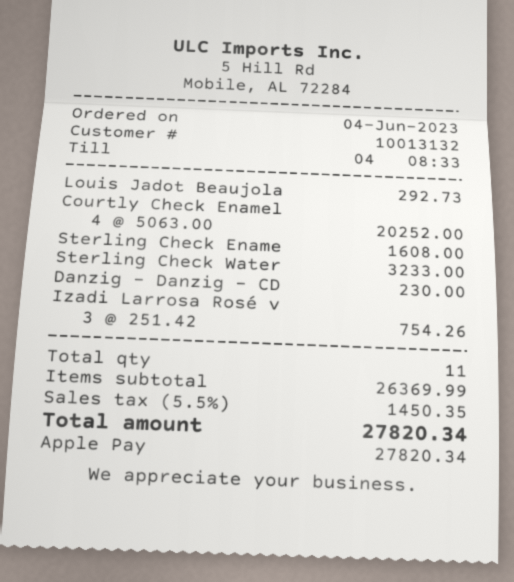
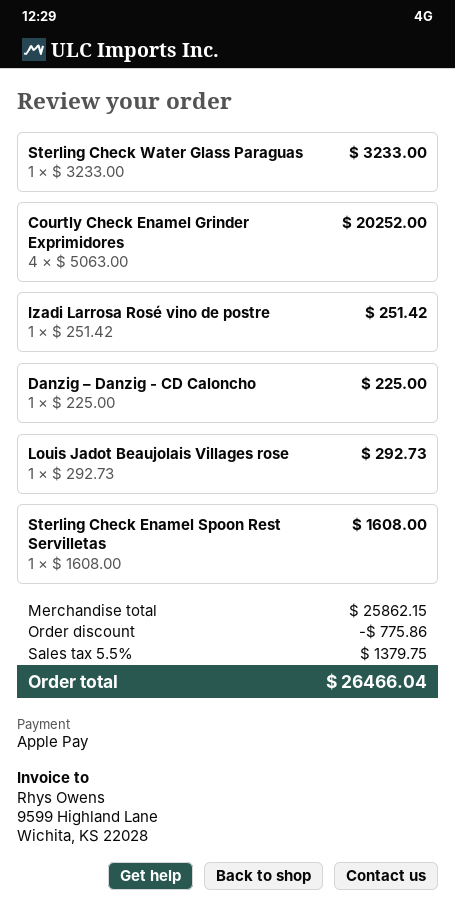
Danzig – Danzig - CD: 1 x 230.00 = 230.00 -> 1 x 225.00 = 225.00
Izadi Larrosa Rosé v: 3 x 251.42 = 754.26 -> 1 x 251.42 = 251.42
subtotal: 26369.99 -> 25862.15
discount: none -> 775.86
tax: 5.5% = 1450.35 -> 5.5% = 1379.75
total: 27820.34 -> 26466.04

